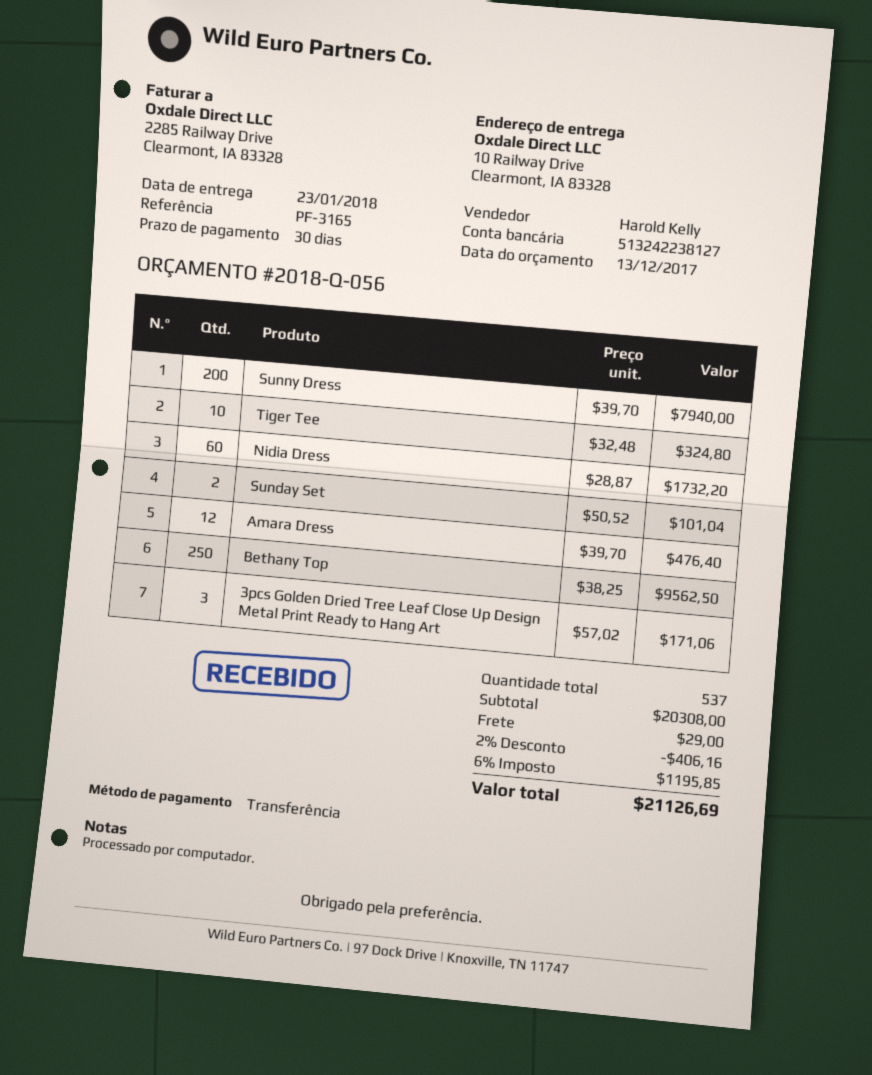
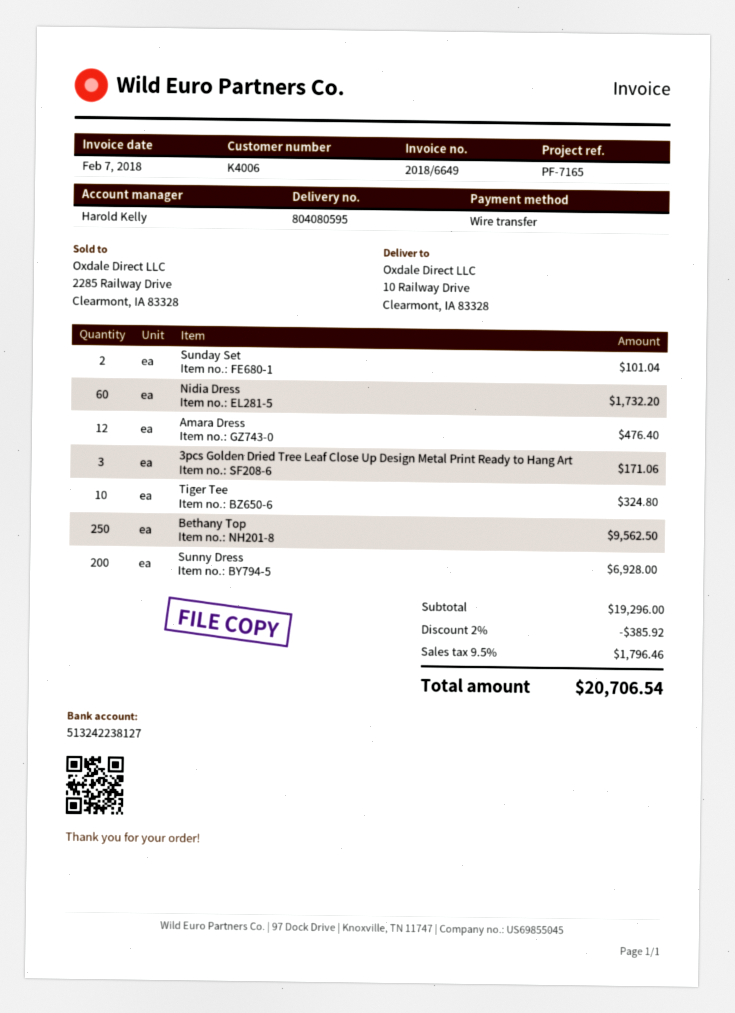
reference: PF-3165 -> PF-7165
Sunny Dress: 200 for 7940.00 -> 200 for 6928.00
subtotal: 20308.00 -> 19296.00
discount: 2% = 406.16 -> 2% = 385.92
shipping: 29.00 -> none
tax: 6% = 1195.85 -> 9.5% = 1796.46
total: 21126.69 -> 20706.54

